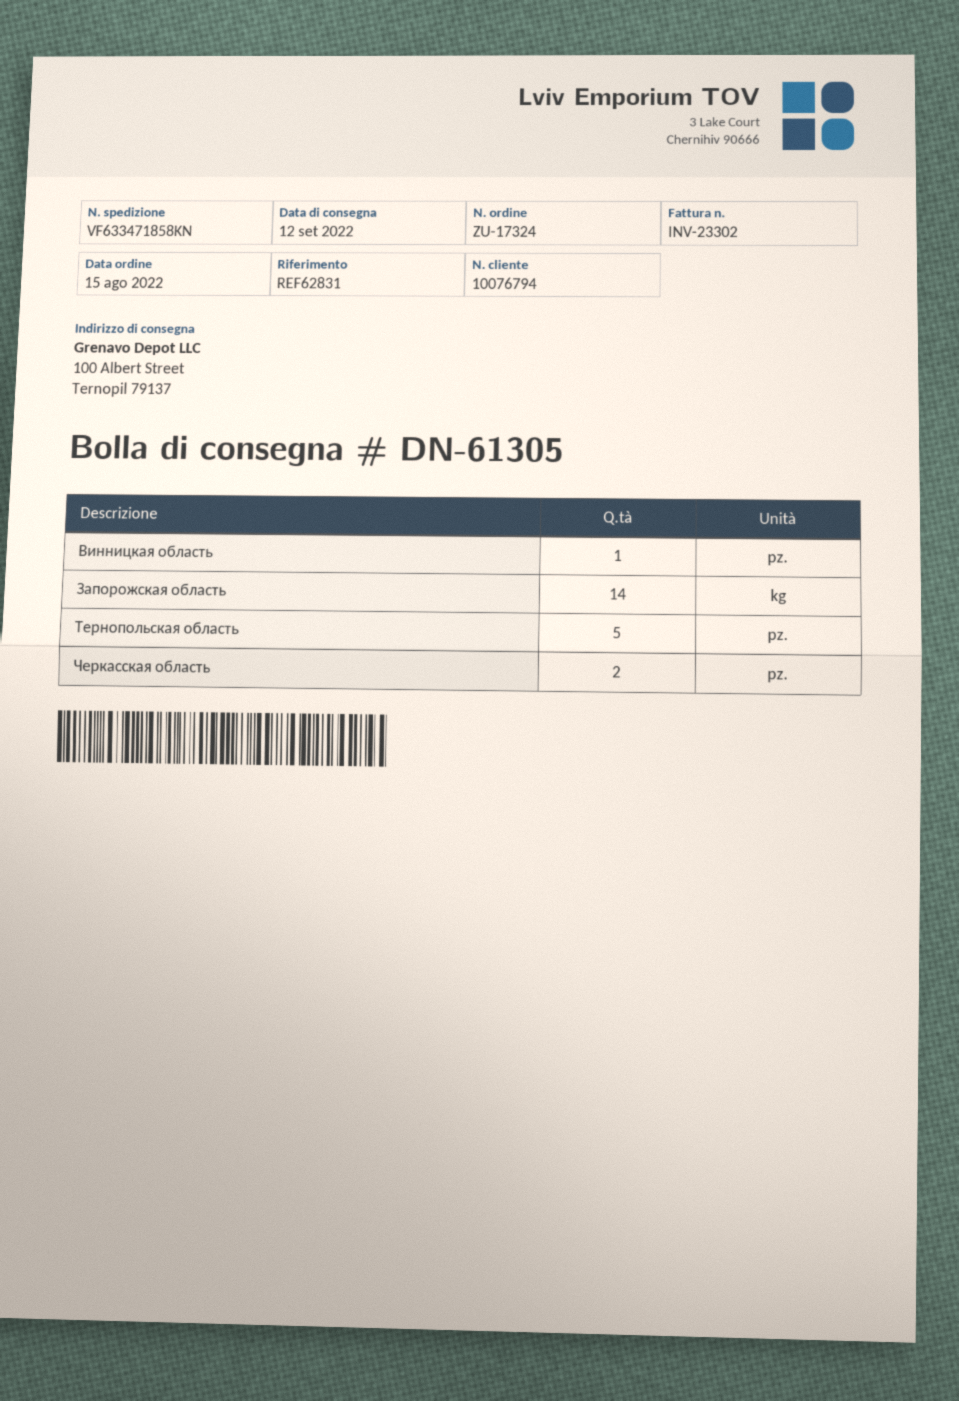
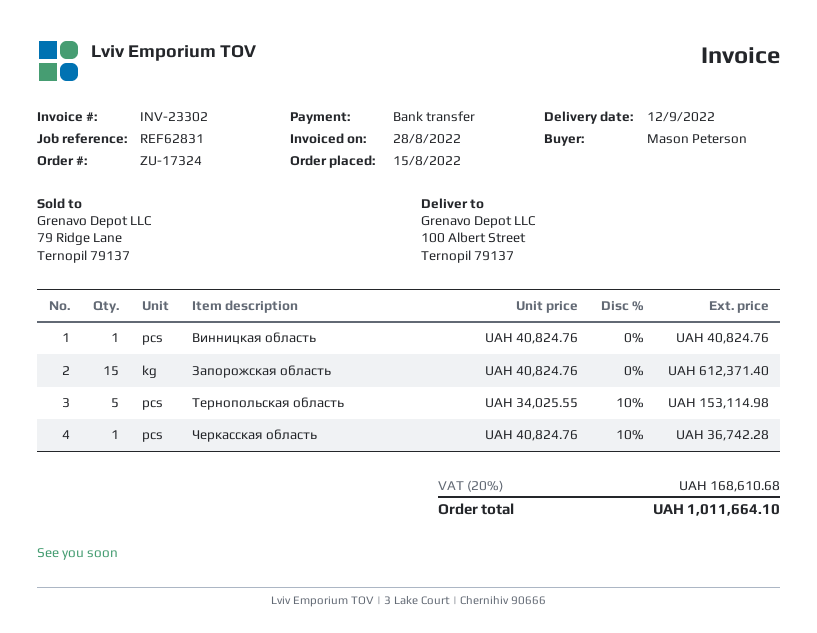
Запорожская область: 14 -> 15
Черкасская область: 2 -> 1

